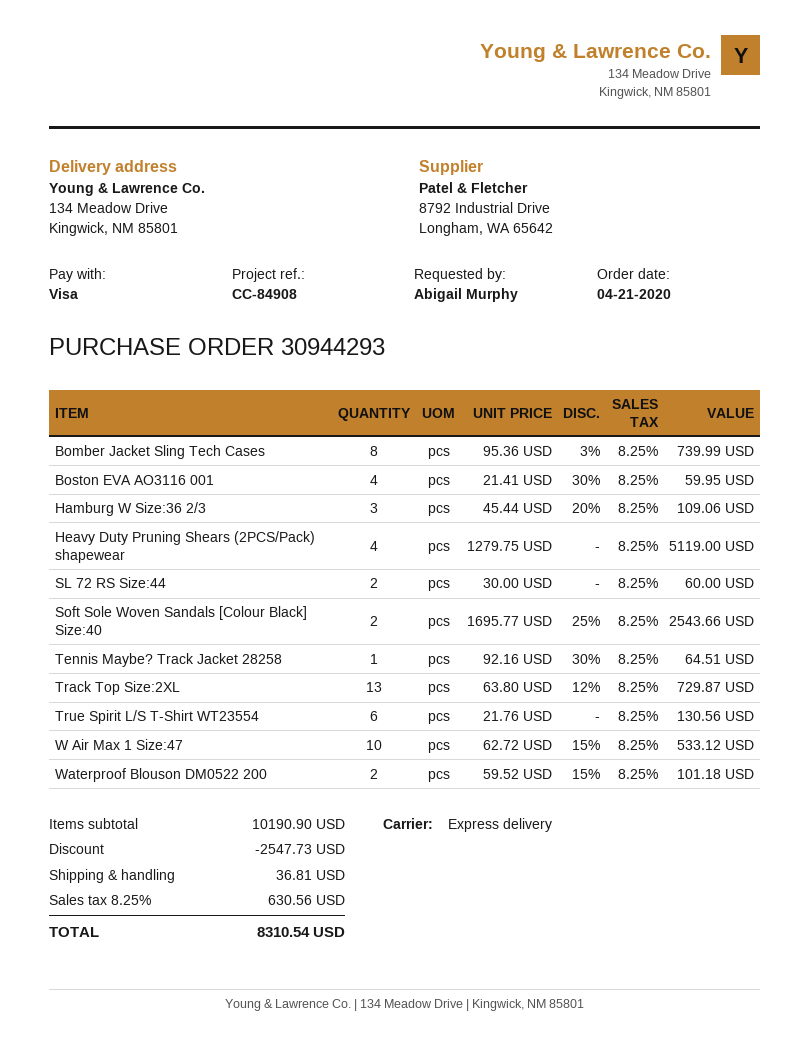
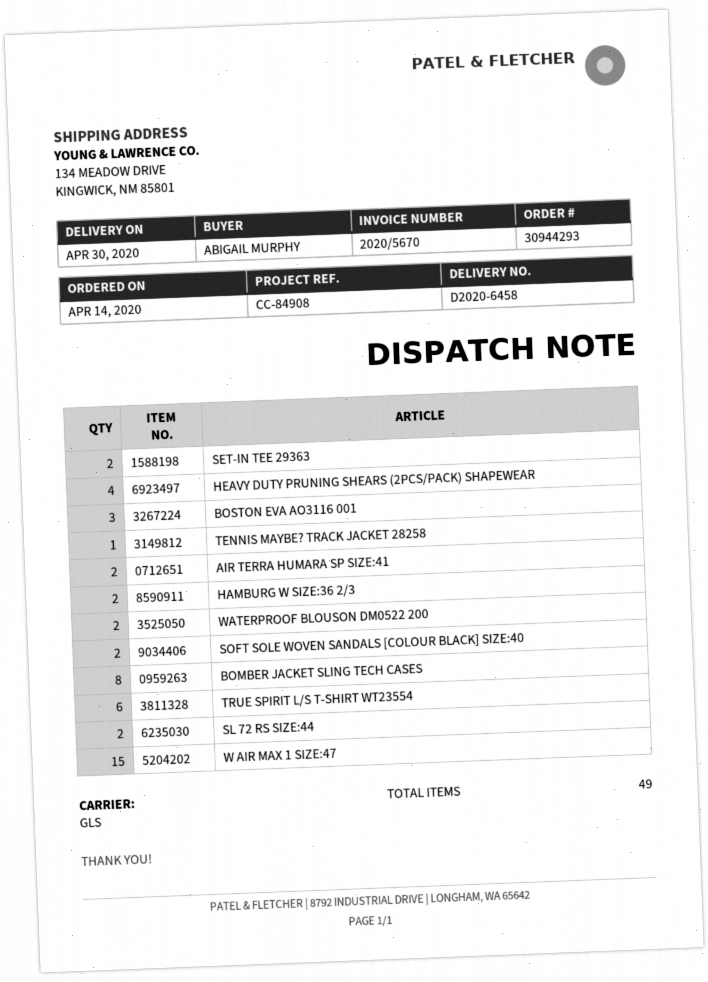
order date: 2020-04-21 -> 2020-04-14
shipping method: express -> GLS
Boston EVA AO3116 001: 4 -> 3
Hamburg W Size:36 2/3: 3 -> 2
Track Top Size:2XL: 13 -> none
W Air Max 1 Size:47: 10 -> 15
SET-IN TEE 29363: none -> 2
AIR TERRA HUMARA SP SIZE:41: none -> 2

